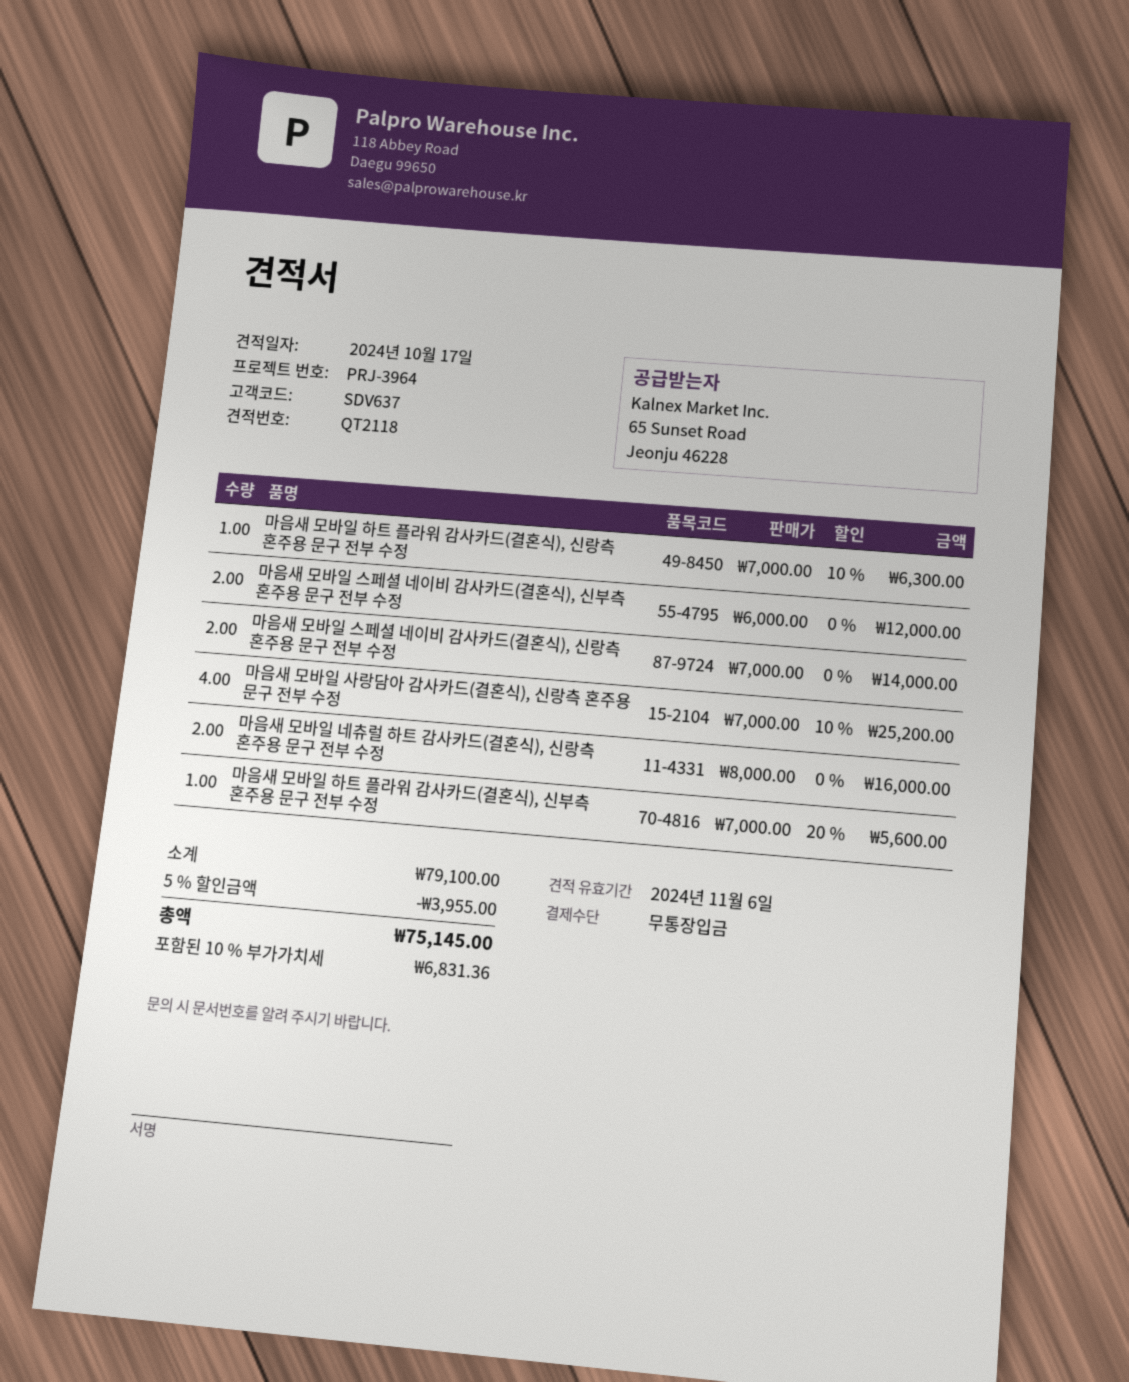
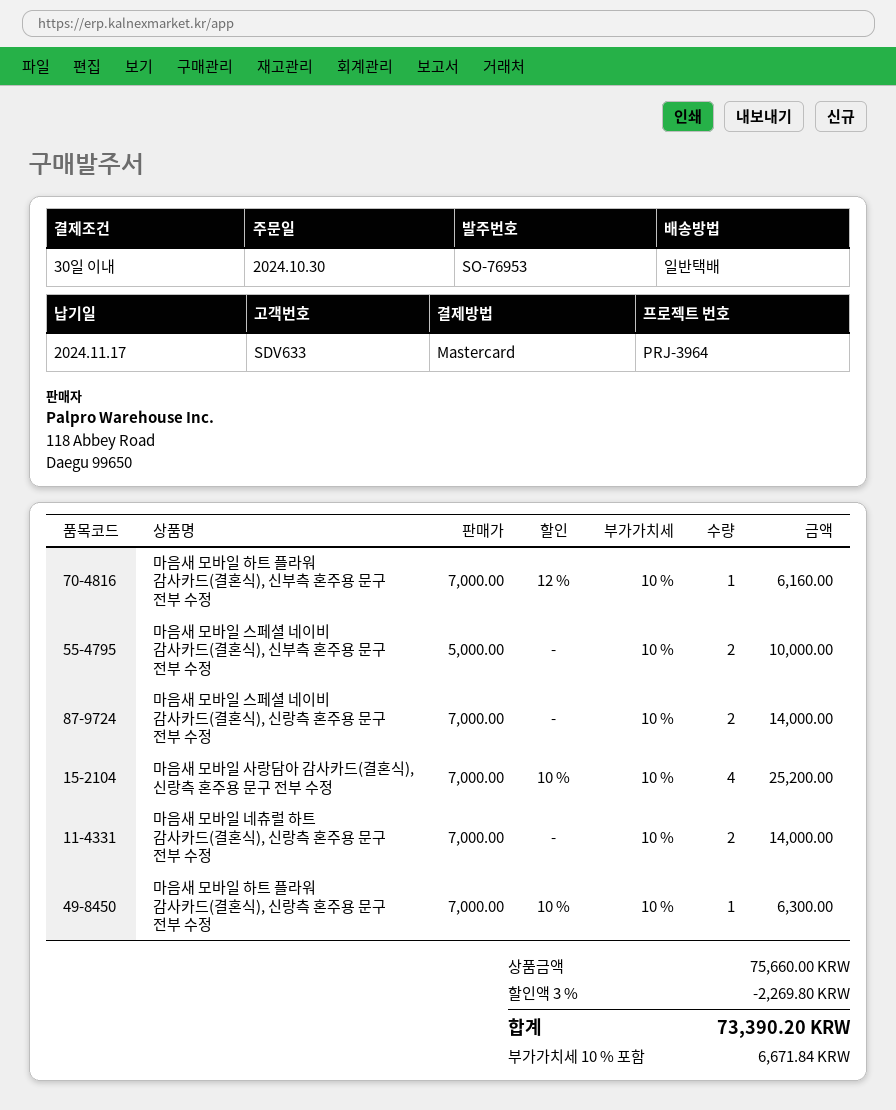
customer number: SDV637 -> SDV633
payment method: bank transfer -> Mastercard
마음새 모바일 스페셜 네이비 감사카드(결혼식), 신부측 혼주용 문구 전부 수정: 2 x 6000.00 = 12000.00 -> 2 x 5000.00 = 10000.00
마음새 모바일 네츄럴 하트 감사카드(결혼식), 신랑측 혼주용 문구 전부 수정: 2 x 8000.00 = 16000.00 -> 2 x 7000.00 = 14000.00
마음새 모바일 하트 플라워 감사카드(결혼식), 신부측 혼주용 문구 전부 수정: 1 x 7000.00 - 20% = 5600.00 -> 1 x 7000.00 - 12% = 6160.00
subtotal: 79100.00 -> 75660.00
discount: 5% = 3955.00 -> 3% = 2269.80
tax: 10% = 6831.36 -> 10% = 6671.84
total: 75145.00 -> 73390.20

